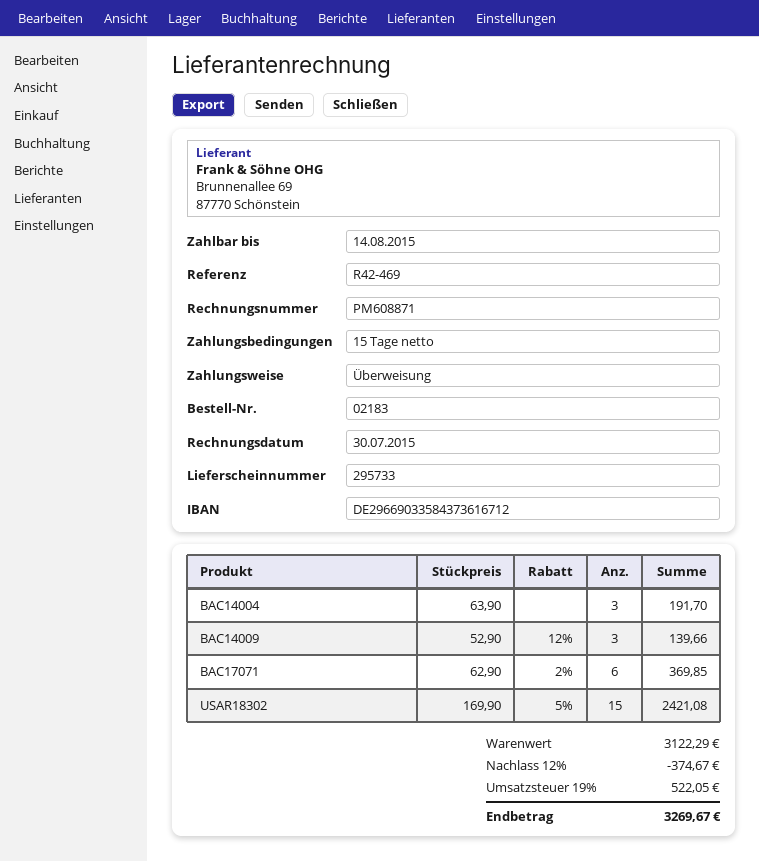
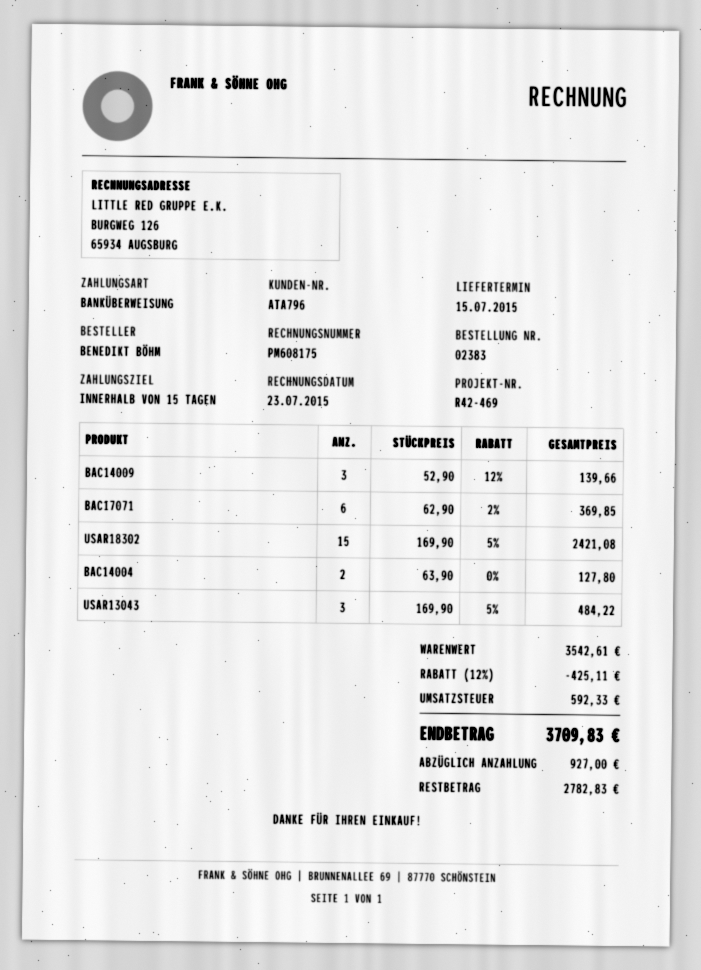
order number: 02183 -> 02383
invoice number: PM608871 -> PM608175
invoice date: 2015-07-30 -> 2015-07-23
BAC14004: 3 x 63.90 = 191.70 -> 2 x 63.90 = 127.80
USAR13043: none -> 3 x 169.90 - 5% = 484.22
subtotal: 3122.29 -> 3542.61
discount: 12% = 374.67 -> 12% = 425.11
tax: 522.05 -> 592.33
total: 3269.67 -> 3709.83

